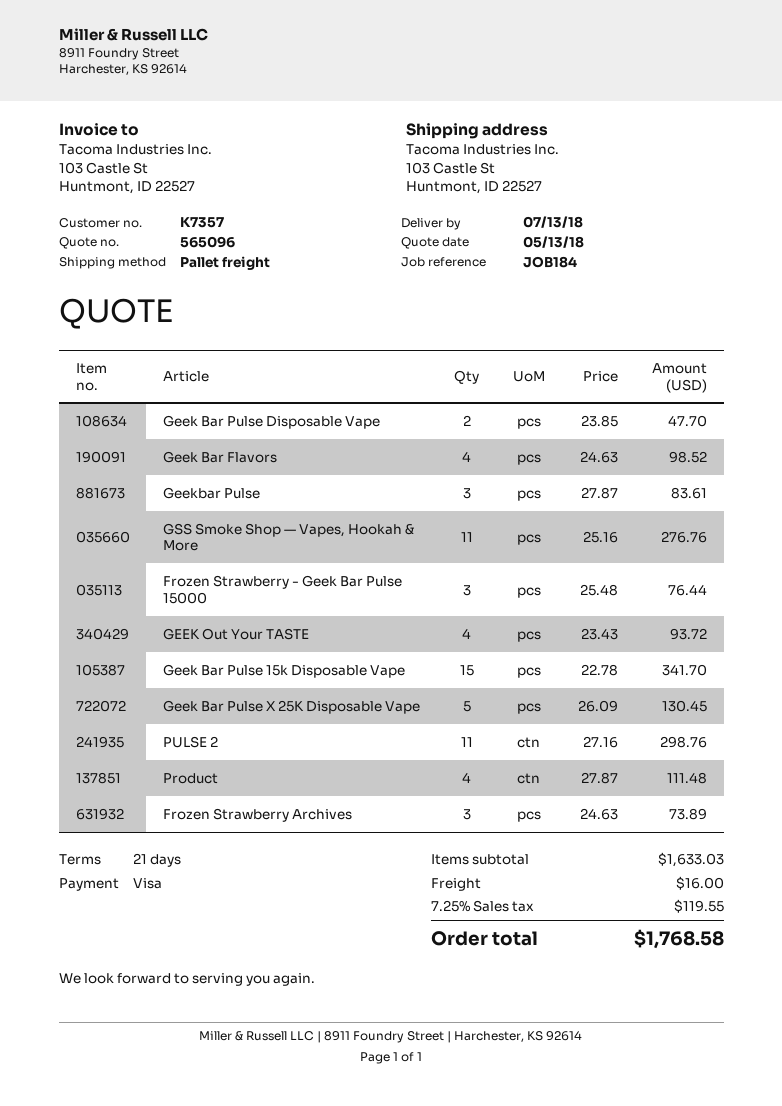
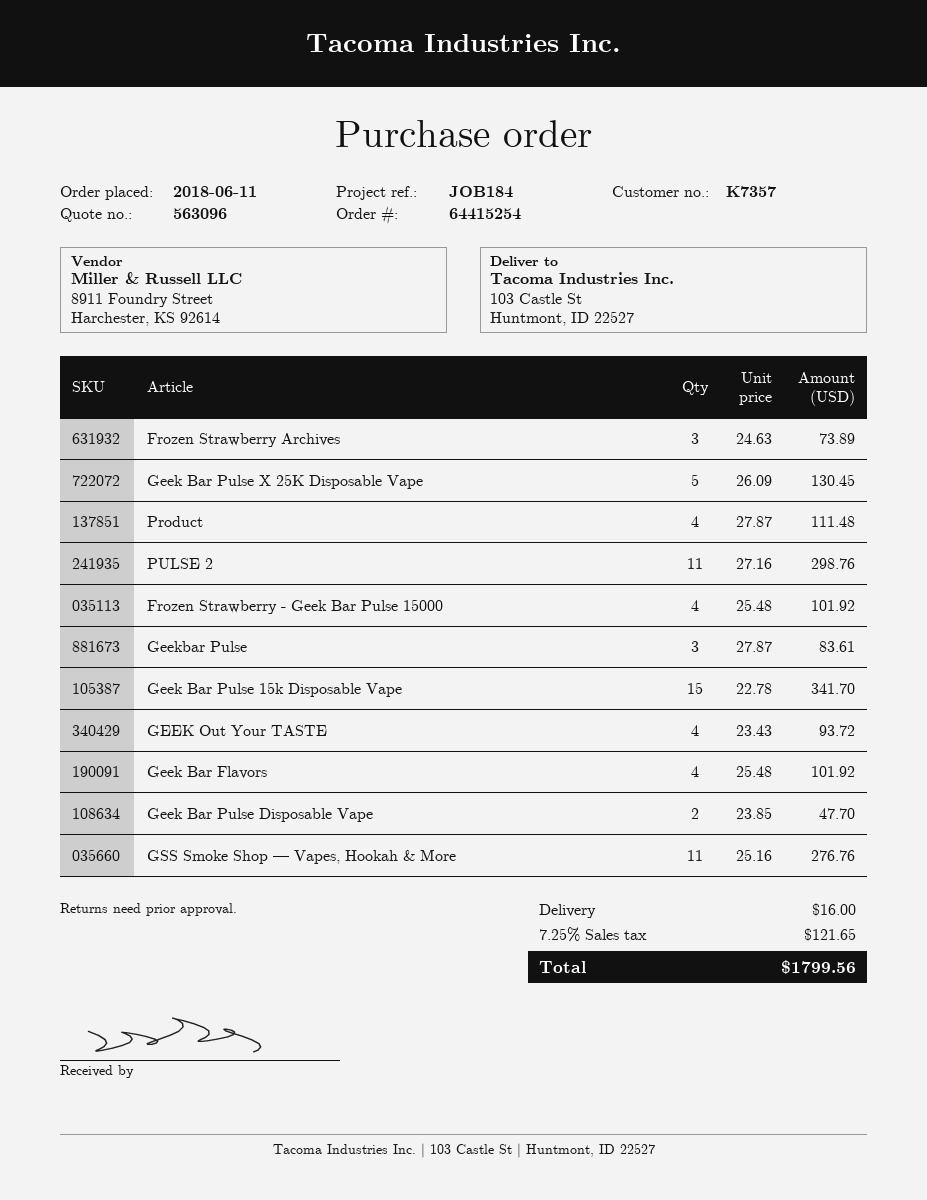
quote number: 565096 -> 563096
Geek Bar Flavors: 4 x 24.63 = 98.52 -> 4 x 25.48 = 101.92
Frozen Strawberry - Geek Bar Pulse 15000: 3 x 25.48 = 76.44 -> 4 x 25.48 = 101.92
tax: 7.25% = 119.55 -> 7.25% = 121.65
total: 1768.58 -> 1799.56

